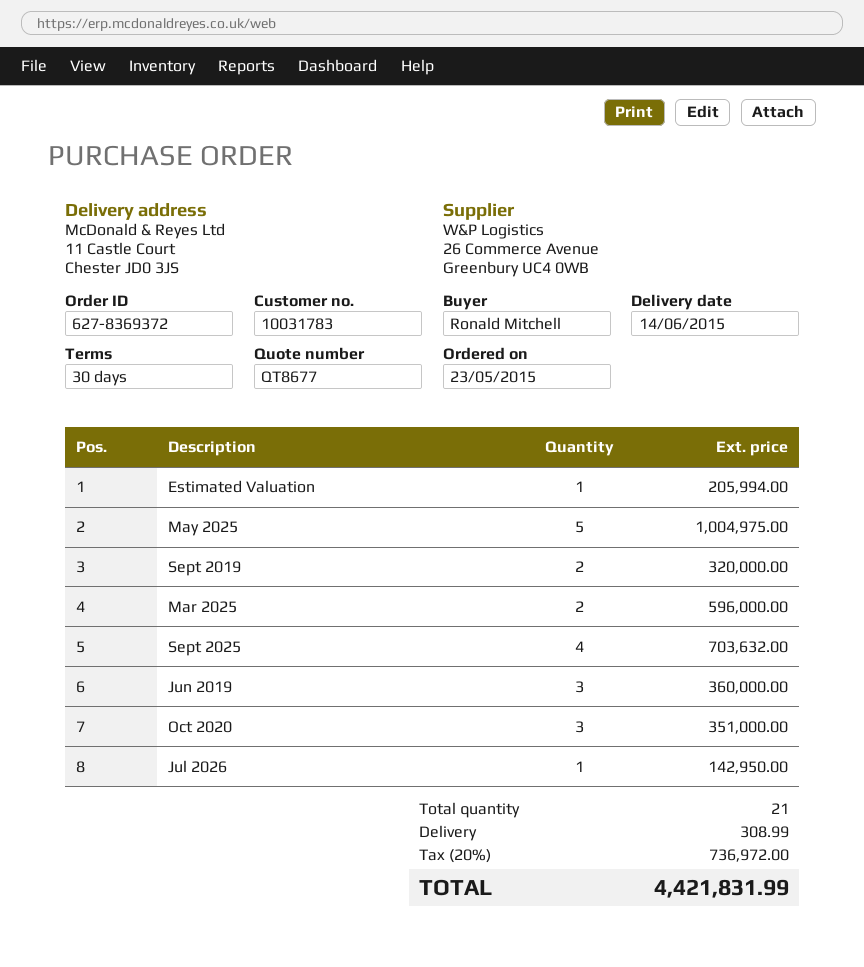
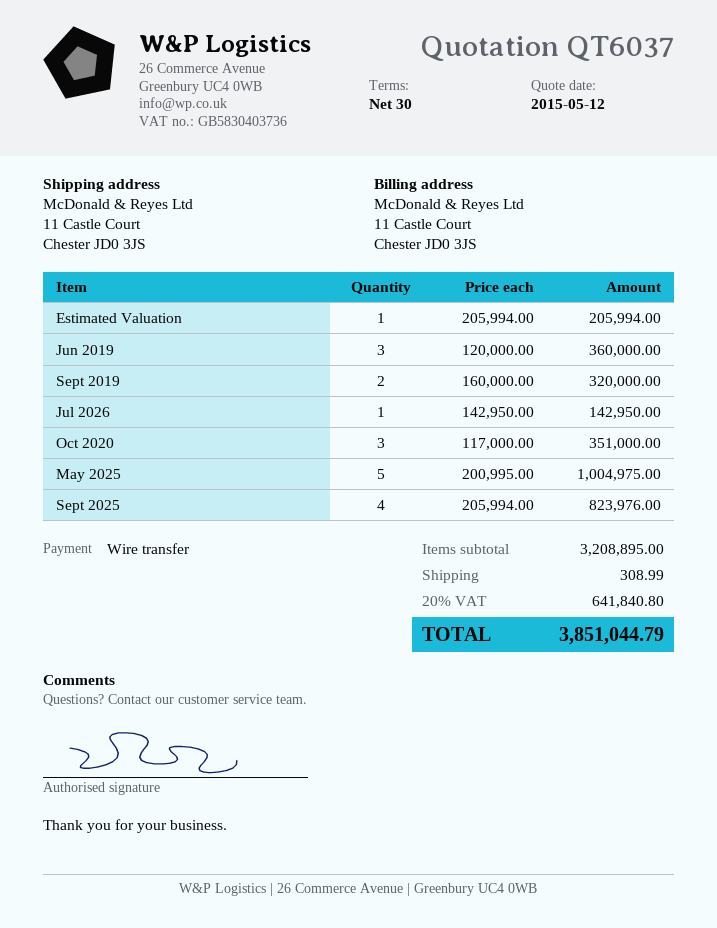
quote number: QT8677 -> QT6037
Mar 2025: 2 for 596000.00 -> none
Sept 2025: 4 for 703632.00 -> 4 for 823976.00
tax: 20% = 736972.00 -> 20% = 641840.80
total: 4421831.99 -> 3851044.79

